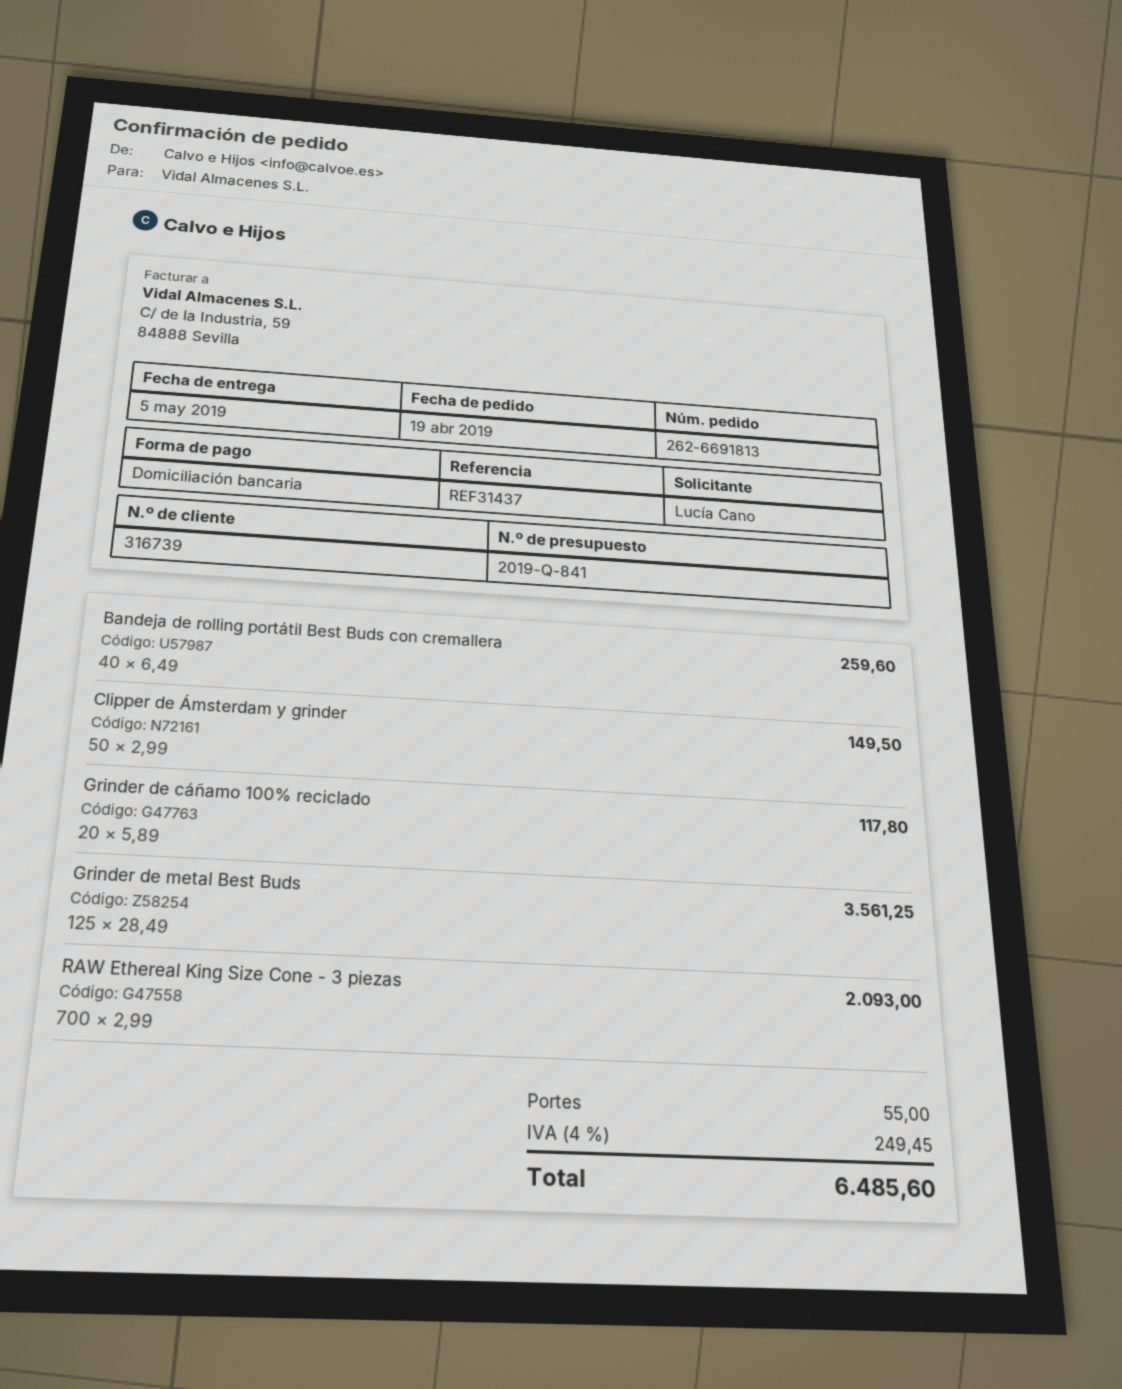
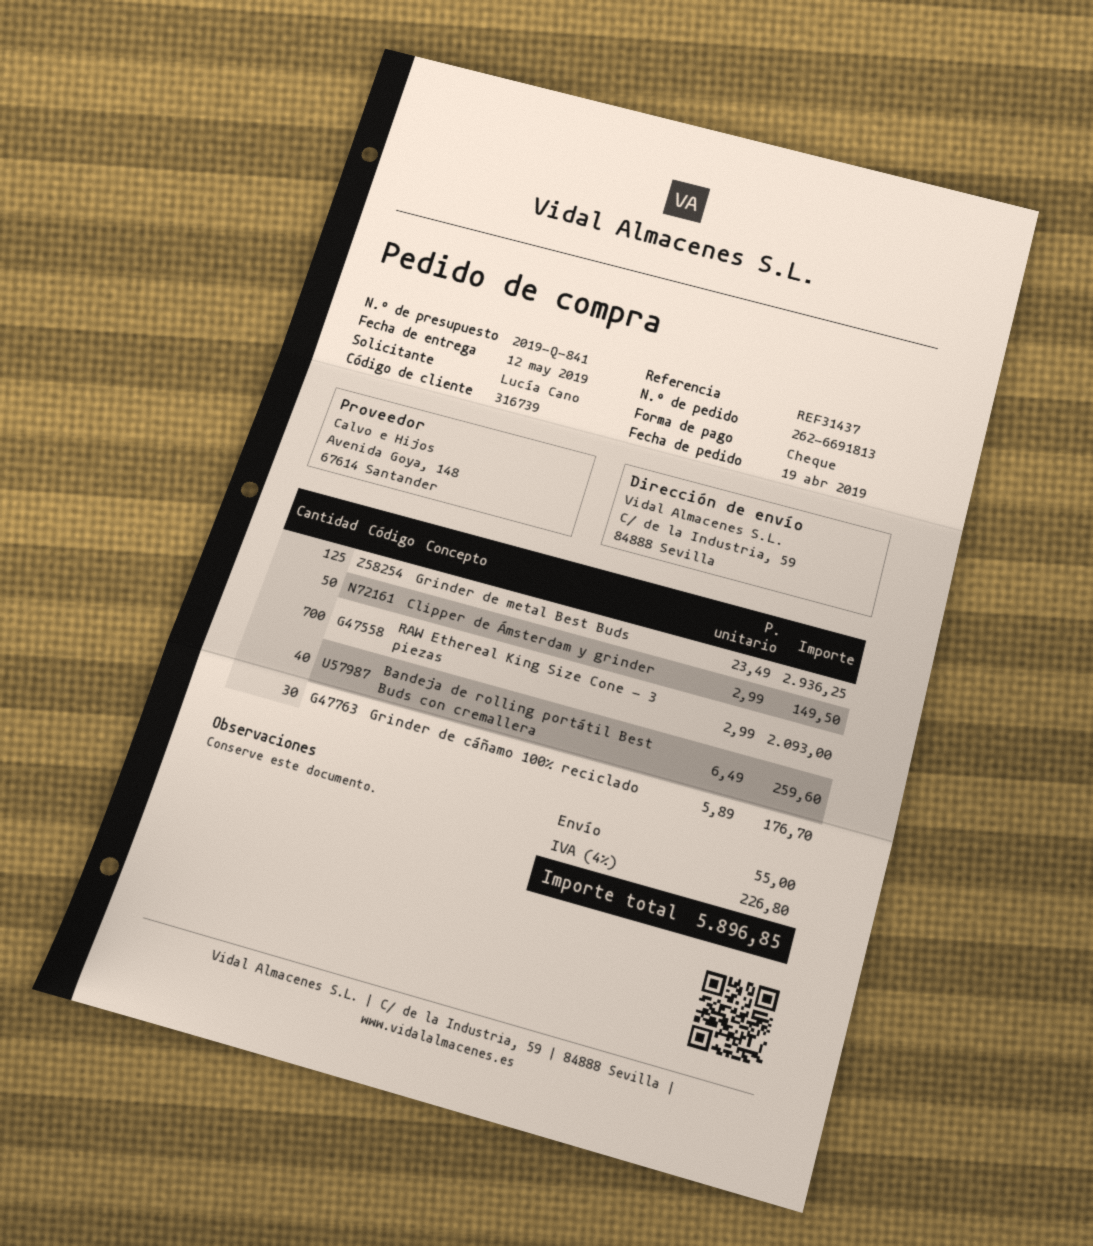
delivery date: 2019-05-05 -> 2019-05-12
payment method: direct debit -> cheque
Grinder de cáñamo 100% reciclado: 20 x 5.89 = 117.80 -> 30 x 5.89 = 176.70
Grinder de metal Best Buds: 125 x 28.49 = 3561.25 -> 125 x 23.49 = 2936.25
tax: 4% = 249.45 -> 4% = 226.80
total: 6485.60 -> 5896.85

